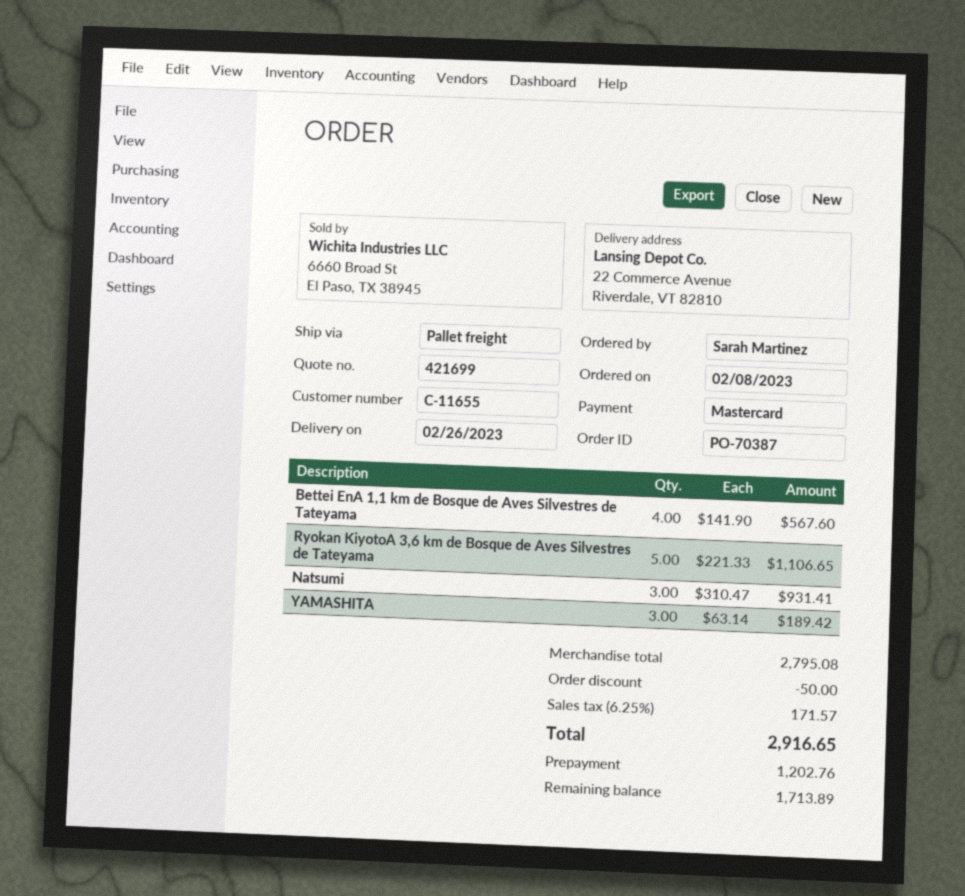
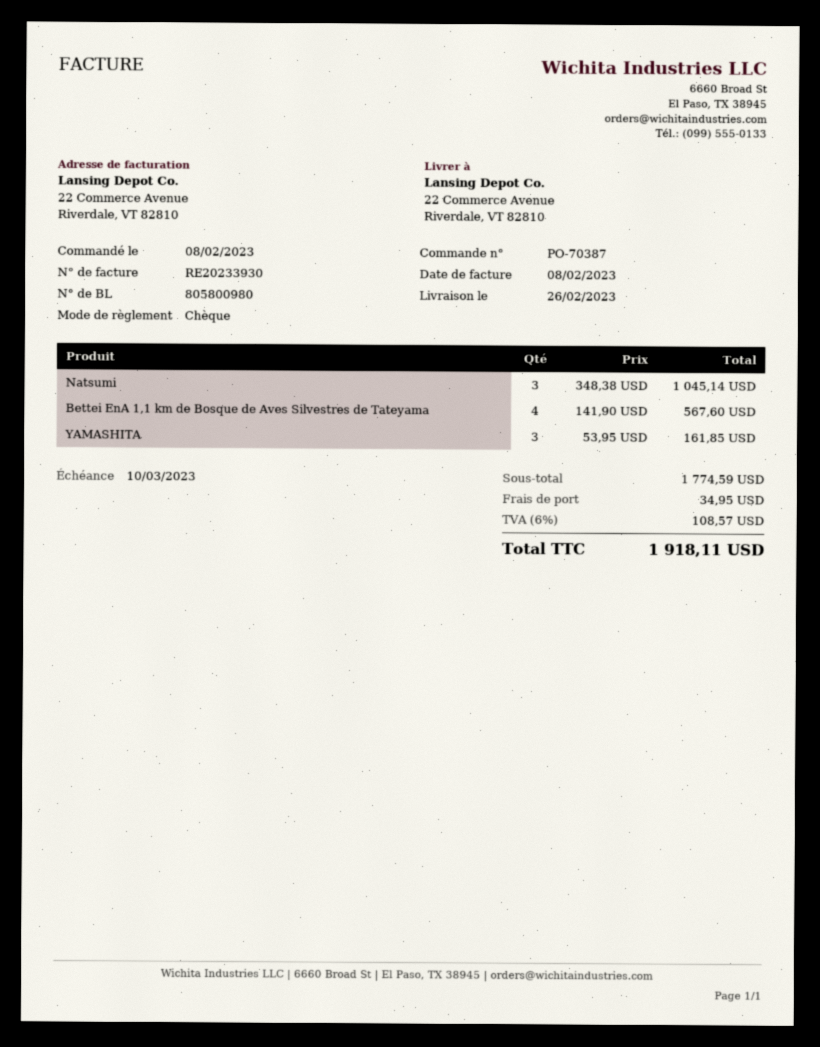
payment method: Mastercard -> cheque
Ryokan KiyotoA 3,6 km de Bosque de Aves Silvestres de Tateyama: 5 x 221.33 = 1106.65 -> none
Natsumi: 3 x 310.47 = 931.41 -> 3 x 348.38 = 1045.14
YAMASHITA: 3 x 63.14 = 189.42 -> 3 x 53.95 = 161.85
subtotal: 2795.08 -> 1774.59
discount: 50.00 -> none
shipping: none -> 34.95
tax: 6.25% = 171.57 -> 6% = 108.57
total: 2916.65 -> 1918.11

